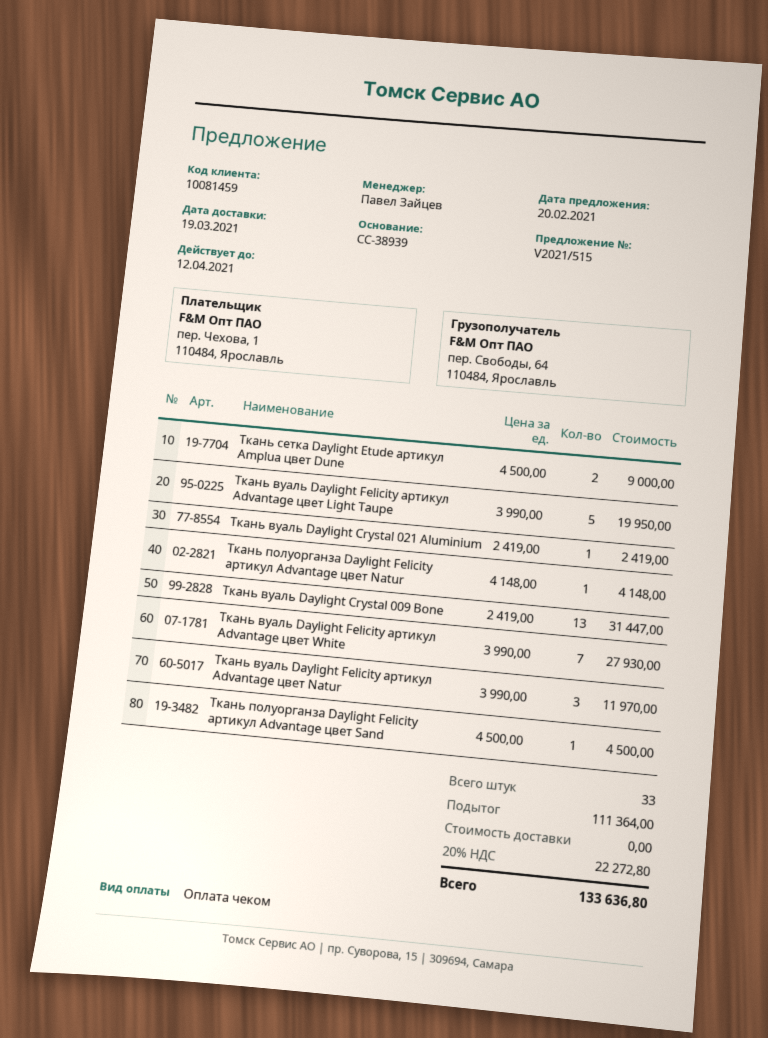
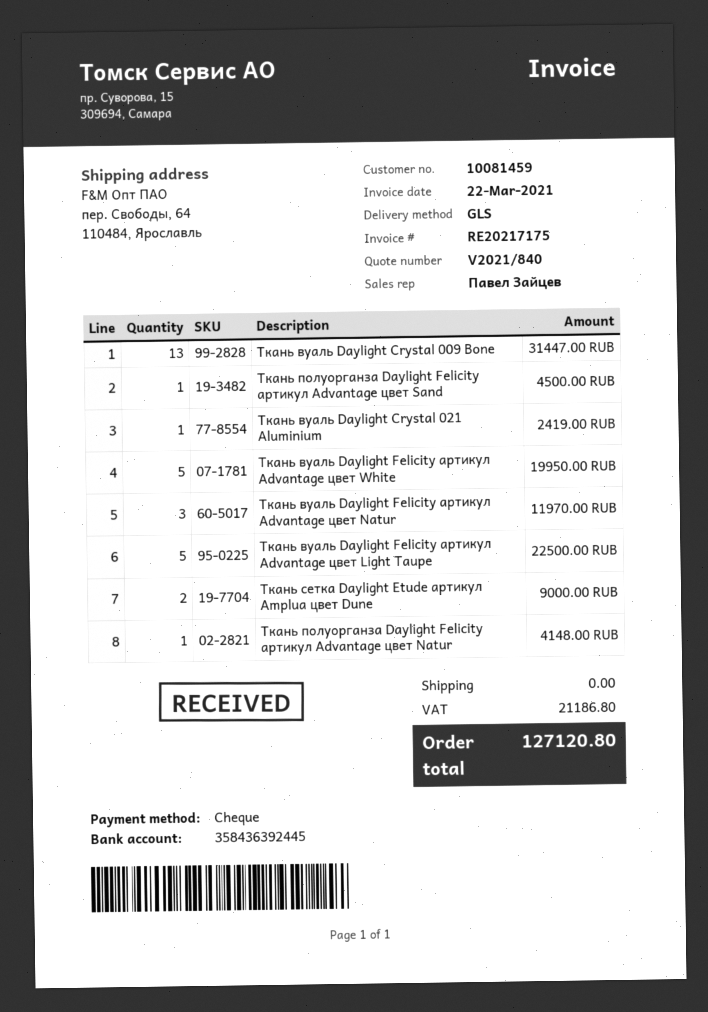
quote number: V2021/515 -> V2021/840
Ткань вуаль Daylight Felicity артикул Advantage цвет Light Taupe: 5 for 19950.00 -> 5 for 22500.00
Ткань вуаль Daylight Felicity артикул Advantage цвет White: 7 for 27930.00 -> 5 for 19950.00
tax: 22272.80 -> 21186.80
total: 133636.80 -> 127120.80

